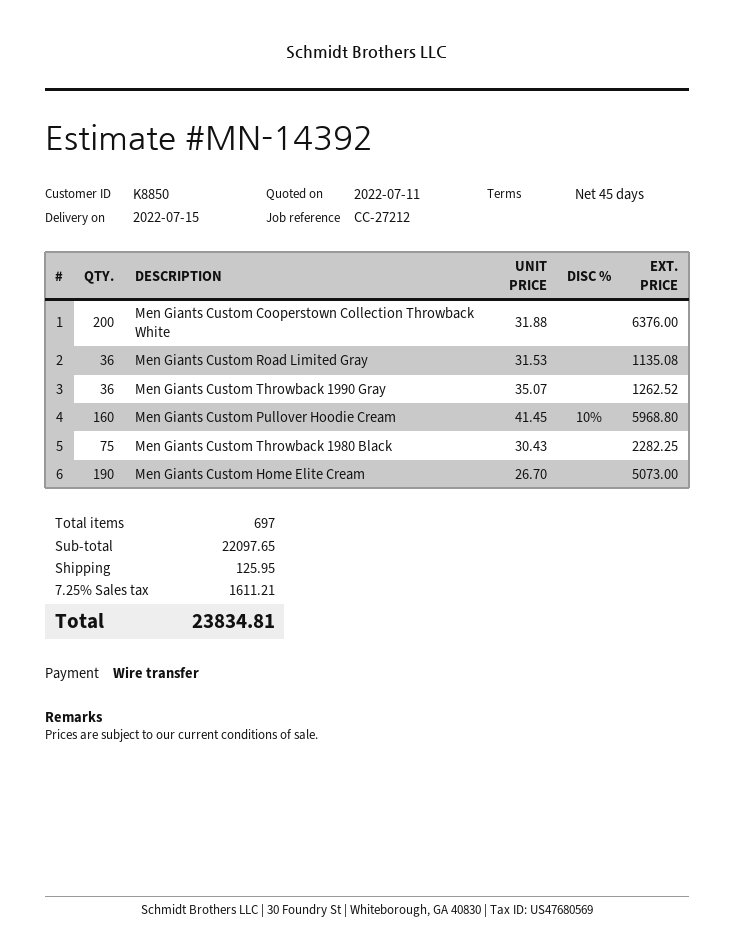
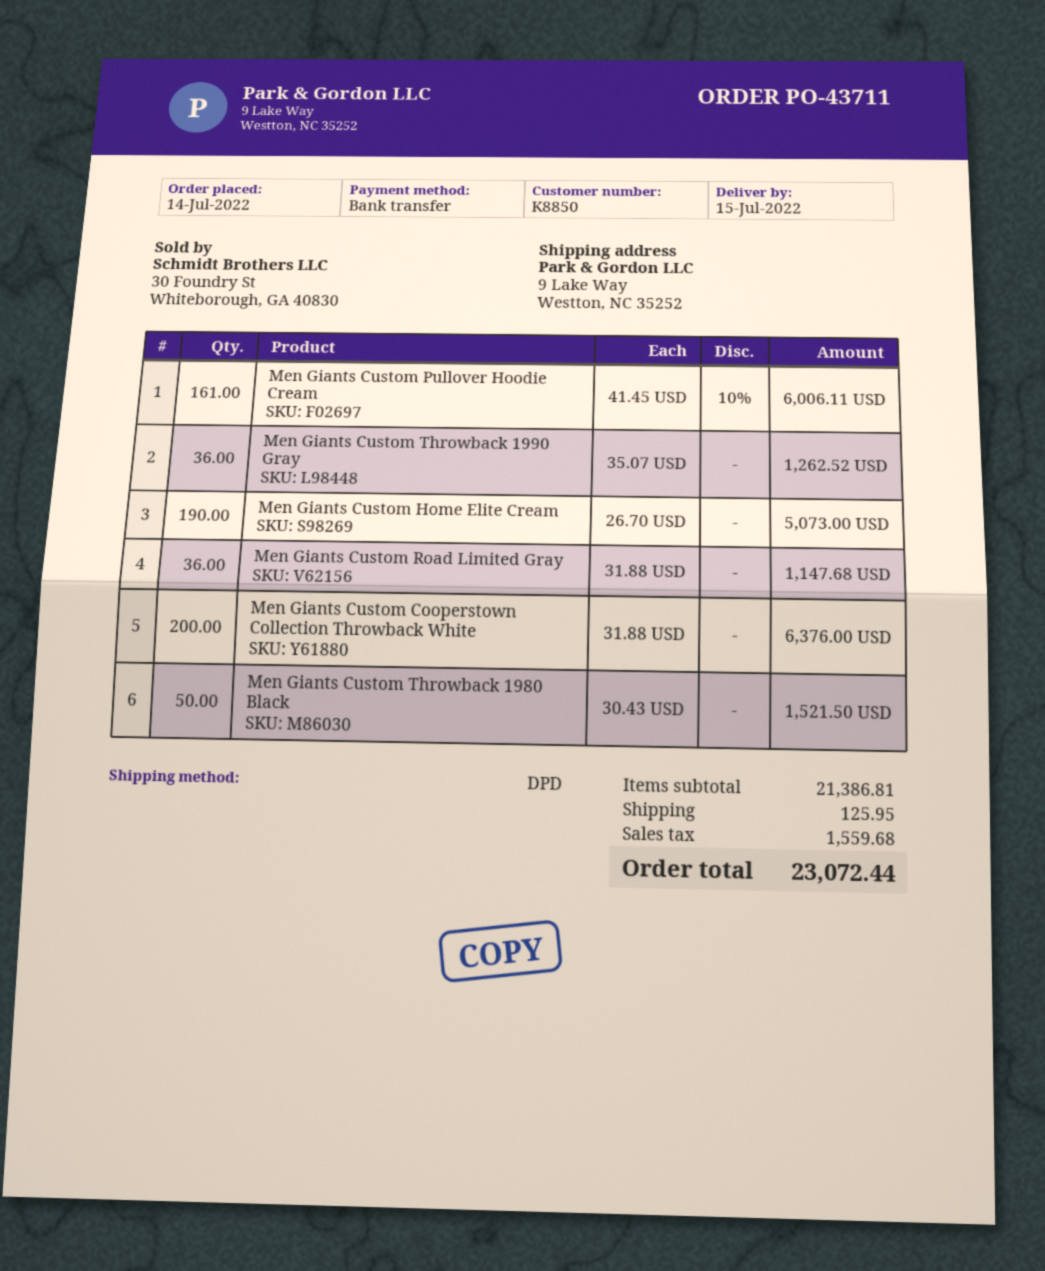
Men Giants Custom Road Limited Gray: 36 x 31.53 = 1135.08 -> 36 x 31.88 = 1147.68
Men Giants Custom Pullover Hoodie Cream: 160 x 41.45 - 10% = 5968.80 -> 161 x 41.45 - 10% = 6006.11
Men Giants Custom Throwback 1980 Black: 75 x 30.43 = 2282.25 -> 50 x 30.43 = 1521.50
subtotal: 22097.65 -> 21386.81
tax: 1611.21 -> 1559.68
total: 23834.81 -> 23072.44

